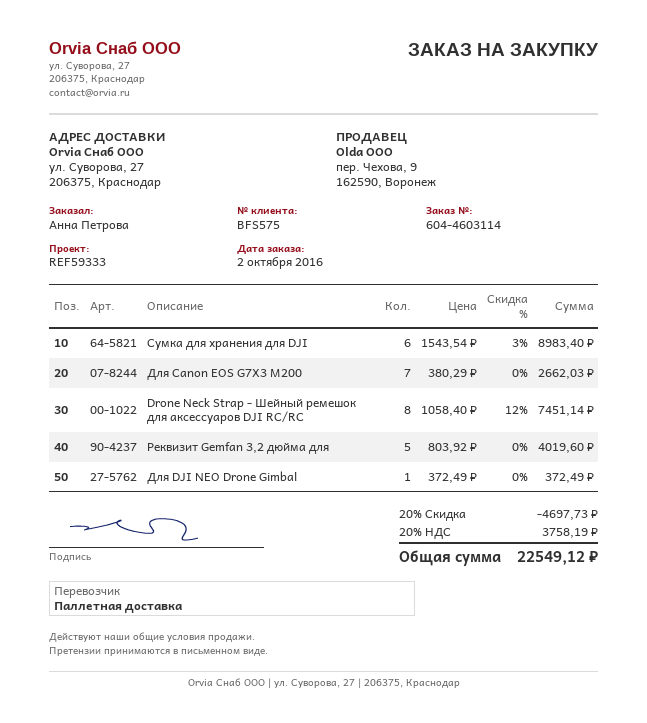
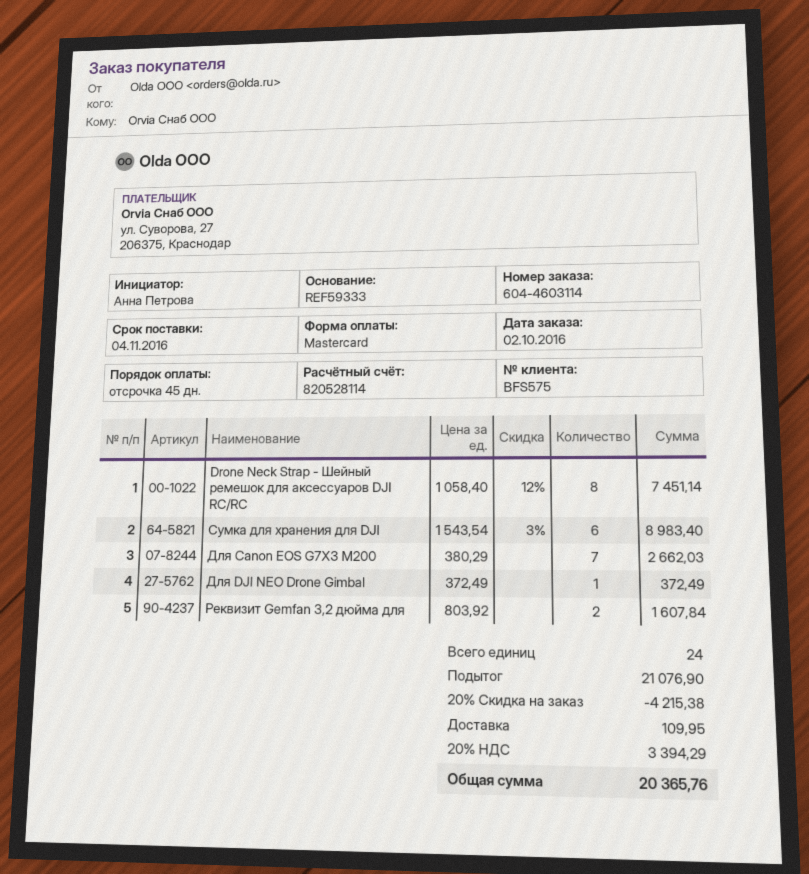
Реквизит Gemfan 3,2 дюйма для: 5 x 803.92 = 4019.60 -> 2 x 803.92 = 1607.84
discount: 20% = 4697.73 -> 20% = 4215.38
shipping: none -> 109.95
tax: 20% = 3758.19 -> 20% = 3394.29
total: 22549.12 -> 20365.76

